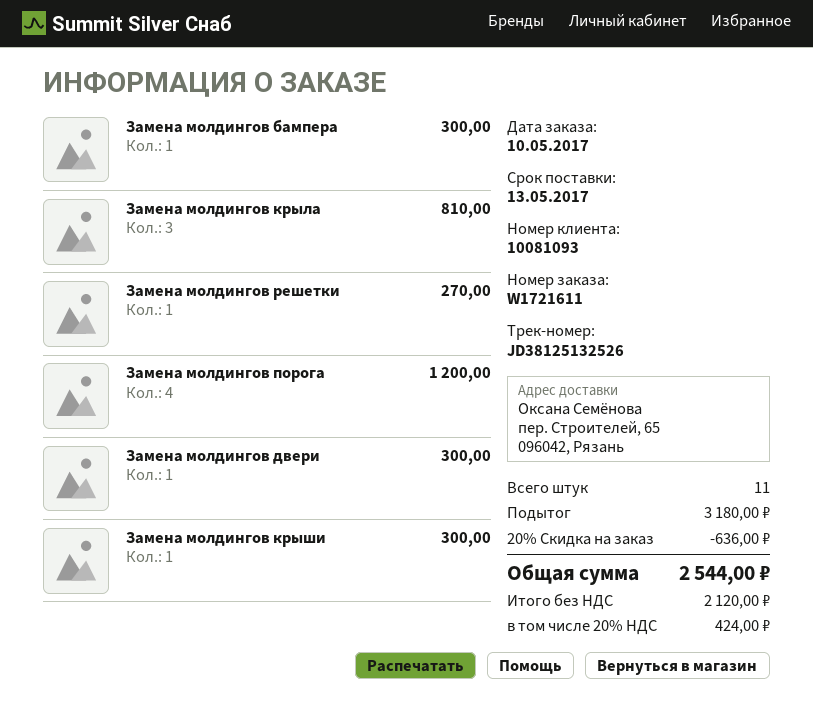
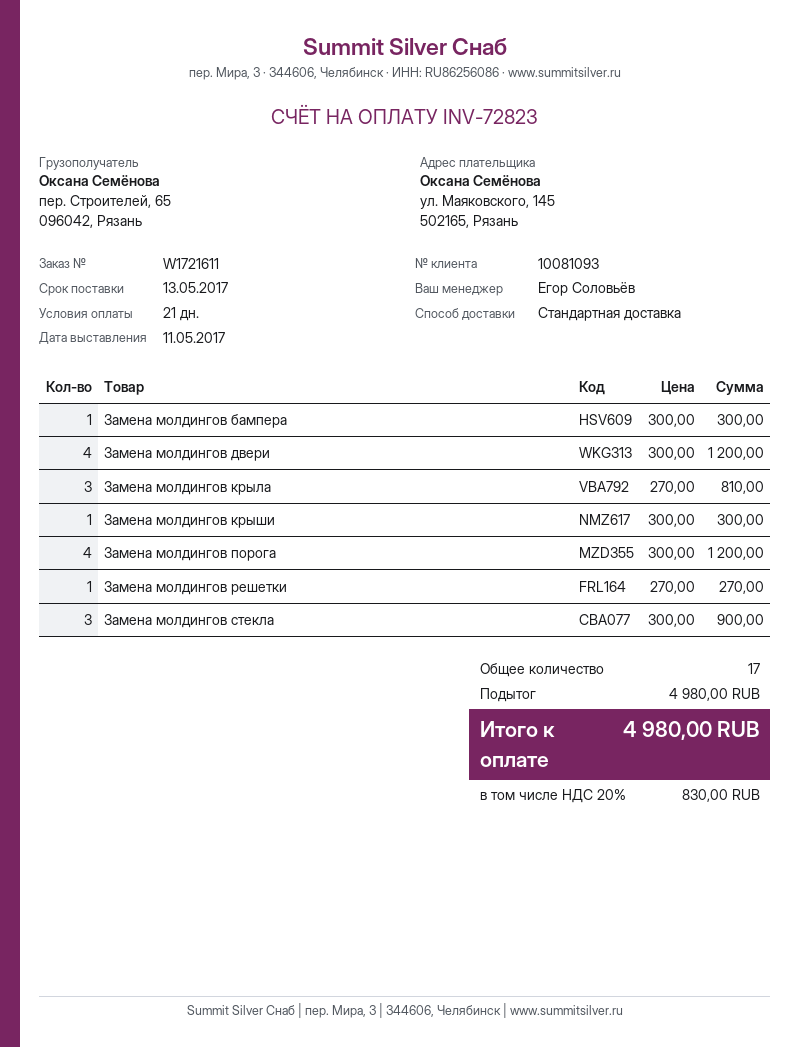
Замена молдингов двери: 1 for 300.00 -> 4 for 1200.00
Замена молдингов стекла: none -> 3 for 900.00
total quantity: 11 -> 17
subtotal: 3180.00 -> 4980.00
discount: 20% = 636.00 -> none
tax: 20% = 424.00 -> 20% = 830.00
total: 2544.00 -> 4980.00

